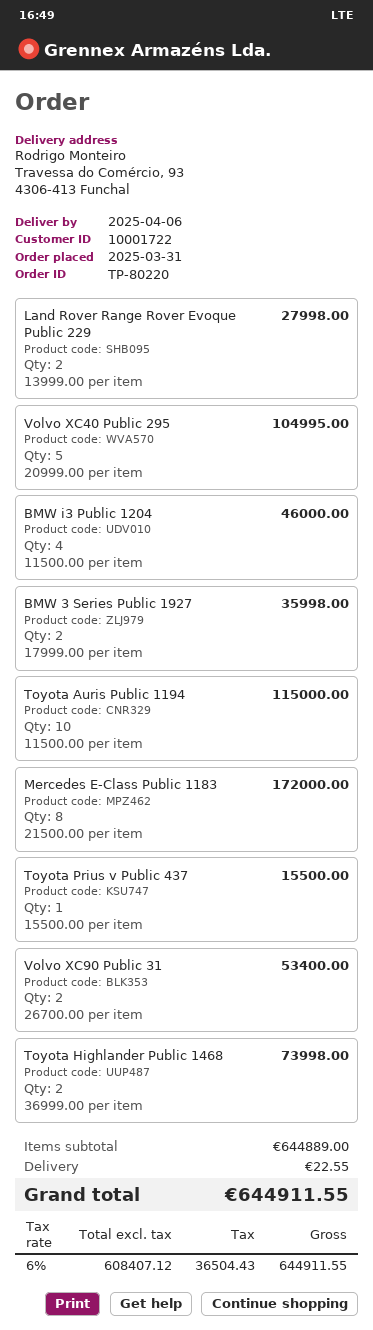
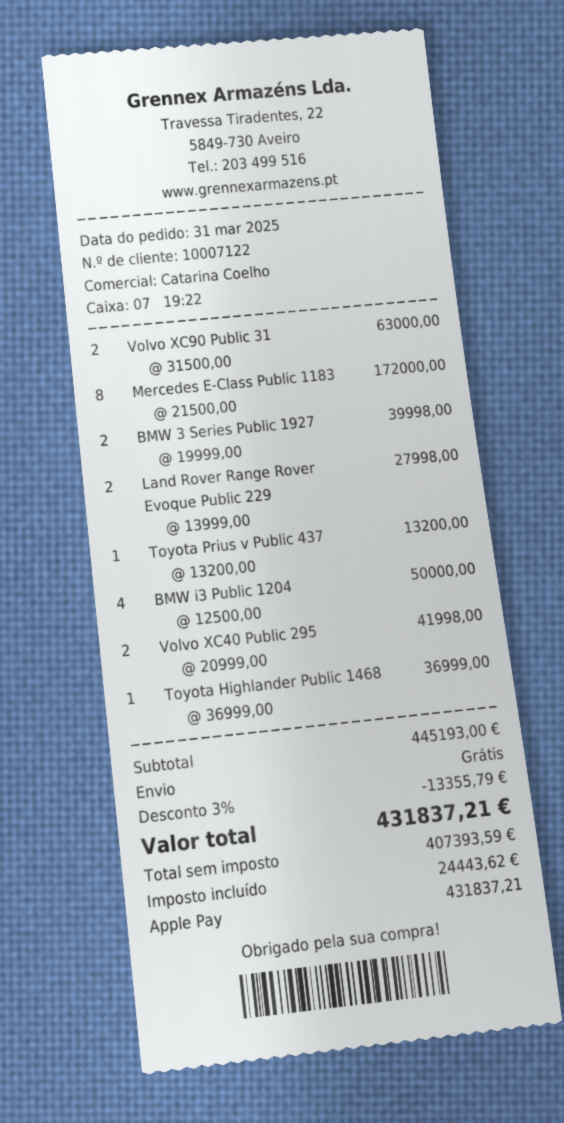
customer number: 10001722 -> 10007122
Volvo XC40 Public 295: 5 x 20999.00 = 104995.00 -> 2 x 20999.00 = 41998.00
BMW i3 Public 1204: 4 x 11500.00 = 46000.00 -> 4 x 12500.00 = 50000.00
BMW 3 Series Public 1927: 2 x 17999.00 = 35998.00 -> 2 x 19999.00 = 39998.00
Toyota Auris Public 1194: 10 x 11500.00 = 115000.00 -> none
Toyota Prius v Public 437: 1 x 15500.00 = 15500.00 -> 1 x 13200.00 = 13200.00
Volvo XC90 Public 31: 2 x 26700.00 = 53400.00 -> 2 x 31500.00 = 63000.00
Toyota Highlander Public 1468: 2 x 36999.00 = 73998.00 -> 1 x 36999.00 = 36999.00
subtotal: 644889.00 -> 445193.00
discount: none -> 3% = 13355.79
shipping: 22.55 -> 0.00
net: 608407.12 -> 407393.59
tax: 36504.43 -> 24443.62
total: 644911.55 -> 431837.21

